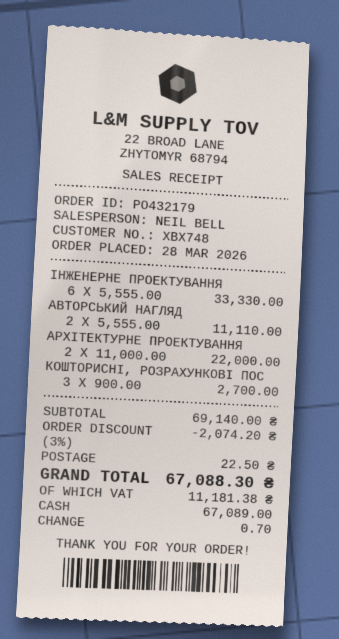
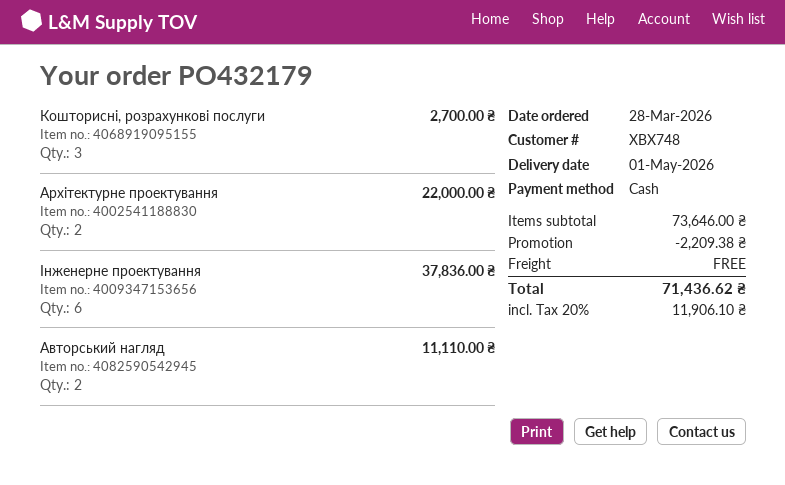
ІНЖЕНЕРНЕ ПРОЕКТУВАННЯ: 6 for 33330.00 -> 6 for 37836.00
subtotal: 69140.00 -> 73646.00
discount: 2074.20 -> 2209.38
shipping: 22.50 -> 0.00
tax: 11181.38 -> 11906.10
total: 67088.30 -> 71436.62

